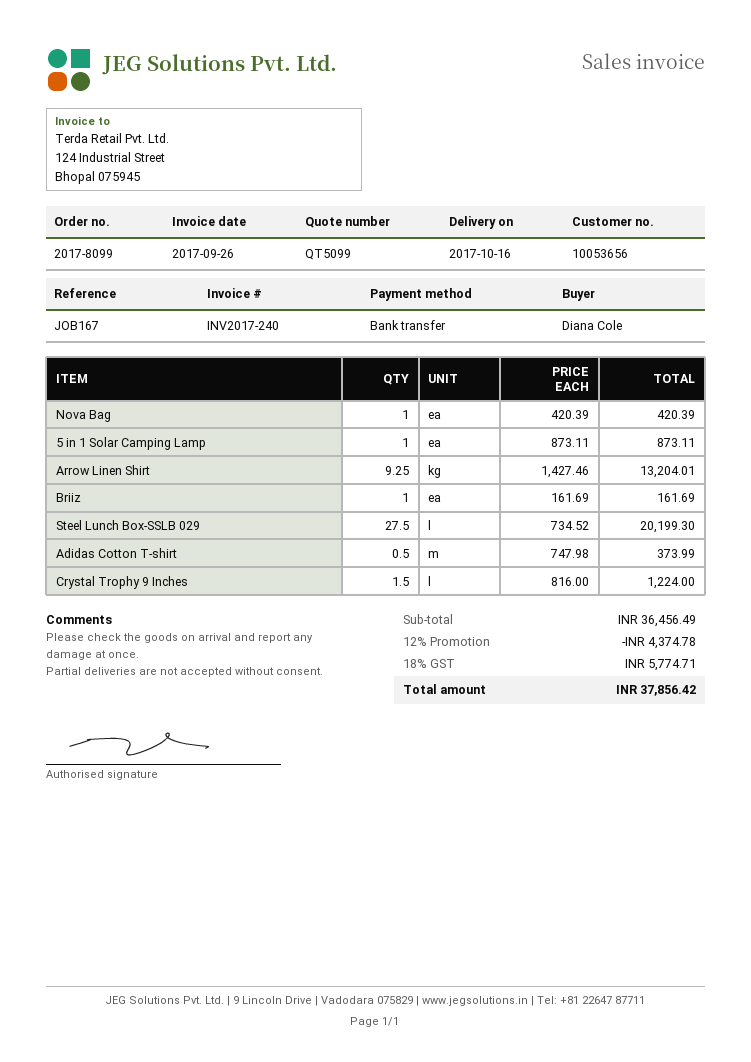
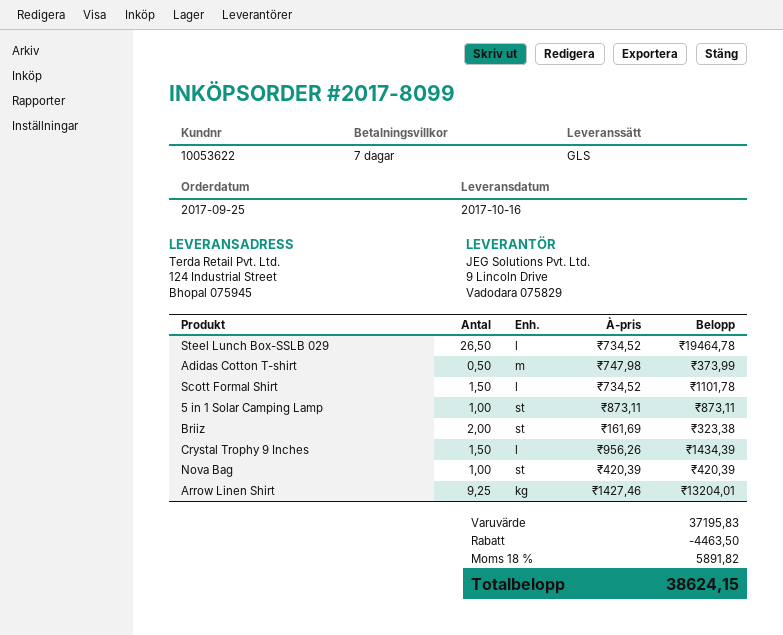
customer number: 10053656 -> 10053622
Briiz: 1 x 161.69 = 161.69 -> 2 x 161.69 = 323.38
Steel Lunch Box-SSLB 029: 27.5 x 734.52 = 20199.30 -> 26.5 x 734.52 = 19464.78
Crystal Trophy 9 Inches: 1.5 x 816.00 = 1224.00 -> 1.5 x 956.26 = 1434.39
Scott Formal Shirt: none -> 1.5 x 734.52 = 1101.78
subtotal: 36456.49 -> 37195.83
discount: 4374.78 -> 4463.50
tax: 18% = 5774.71 -> 18% = 5891.82
total: 37856.42 -> 38624.15

